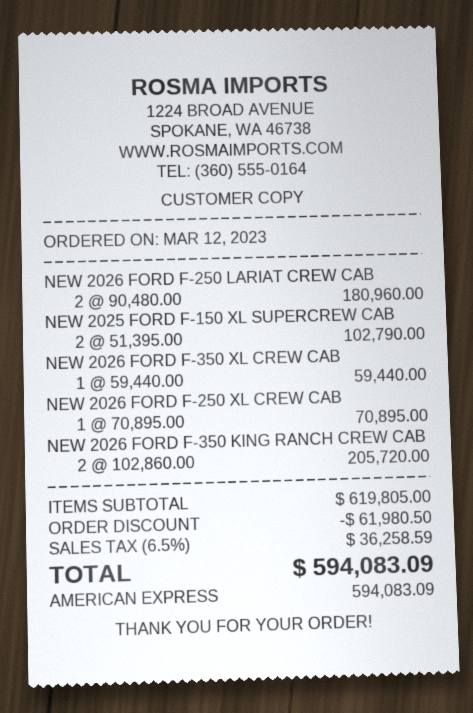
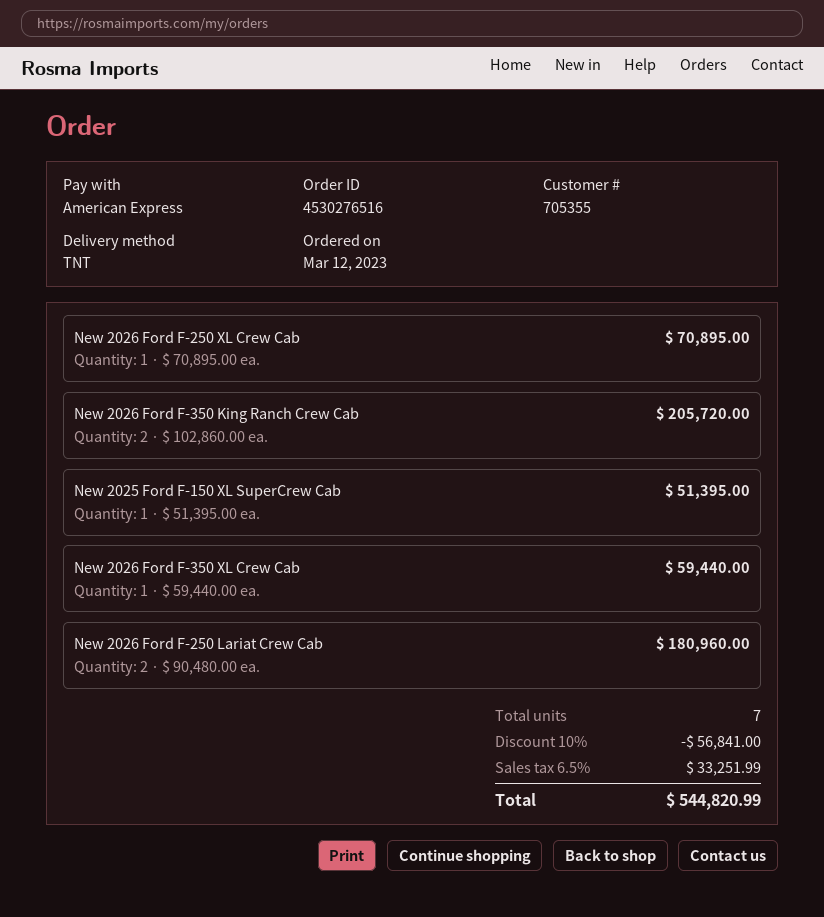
NEW 2025 FORD F-150 XL SUPERCREW CAB: 2 x 51395.00 = 102790.00 -> 1 x 51395.00 = 51395.00
discount: 61980.50 -> 56841.00
tax: 6.5% = 36258.59 -> 6.5% = 33251.99
total: 594083.09 -> 544820.99

